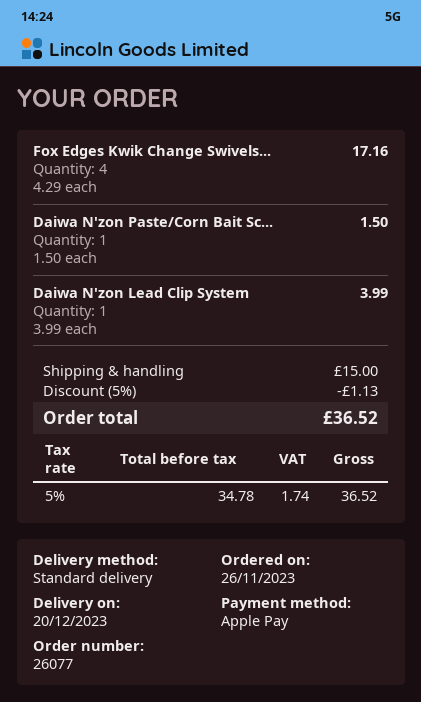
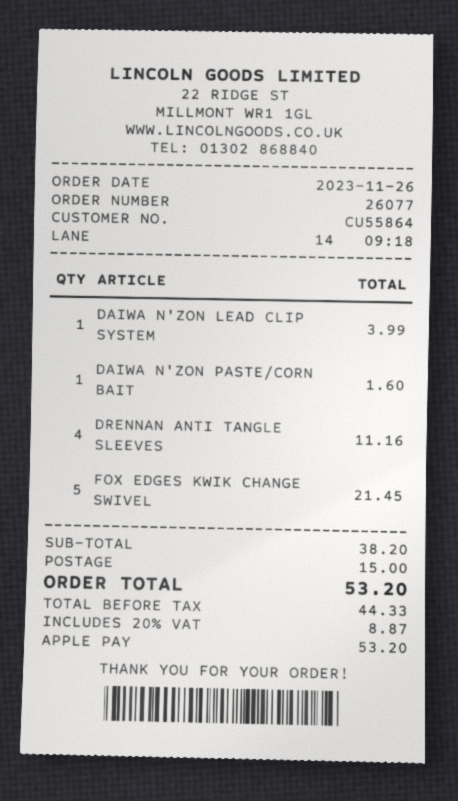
Fox Edges Kwik Change Swivels...: 4 for 17.16 -> 5 for 21.45
Daiwa N'zon Paste/Corn Bait Sc...: 1 for 1.50 -> 1 for 1.60
DRENNAN ANTI TANGLE SLEEVES: none -> 4 for 11.16
discount: 5% = 1.13 -> none
net: 34.78 -> 44.33
tax: 5% = 1.74 -> 20% = 8.87
total: 36.52 -> 53.20

